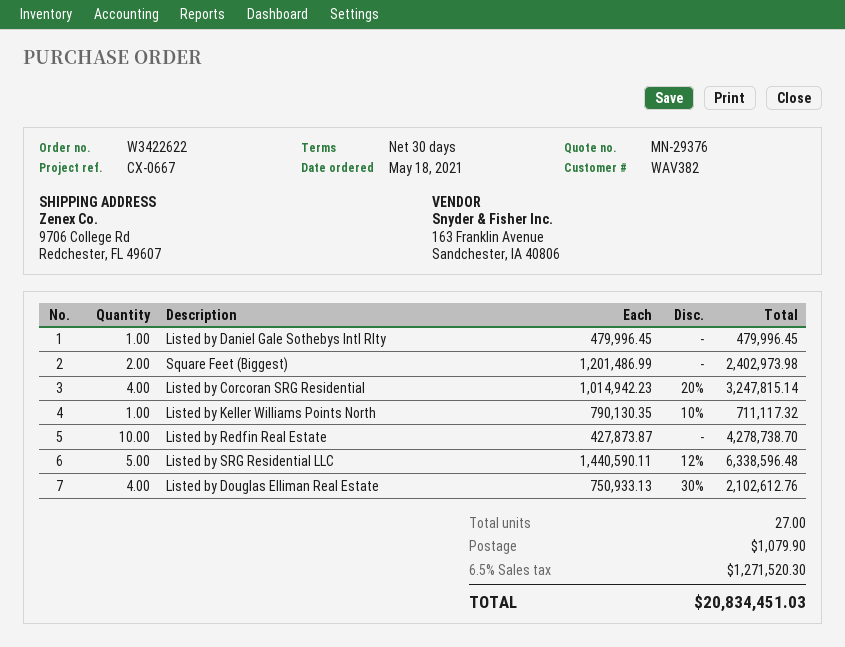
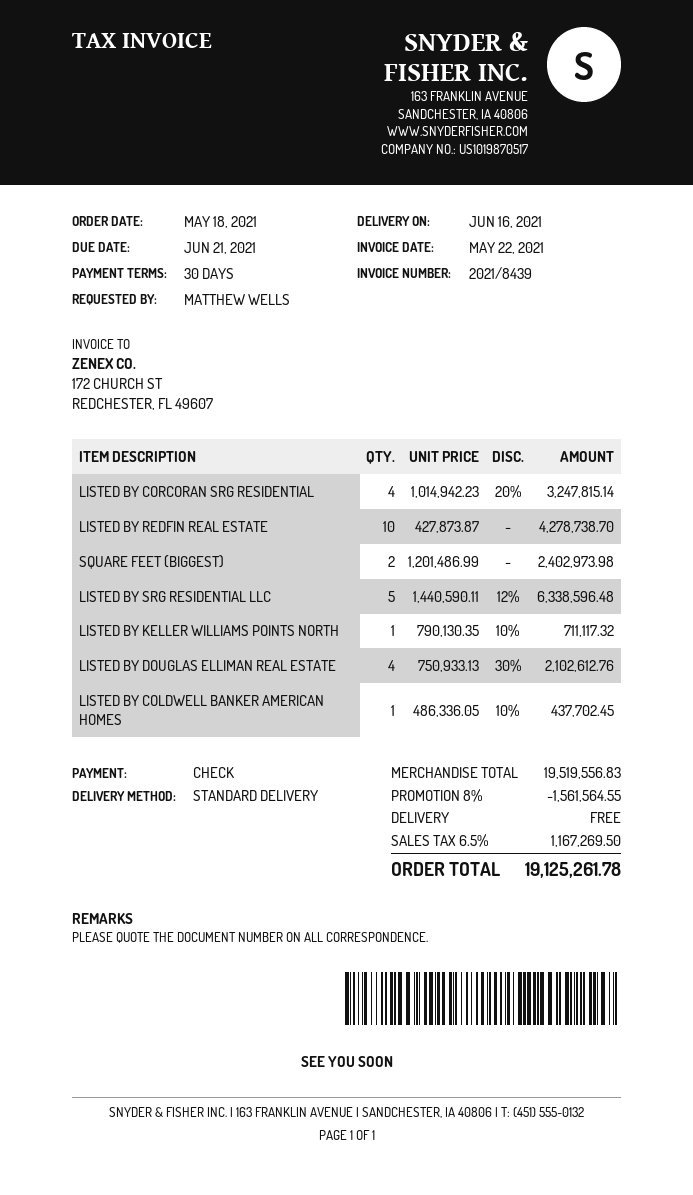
Listed by Daniel Gale Sothebys Intl Rlty: 1 x 479996.45 = 479996.45 -> none
LISTED BY COLDWELL BANKER AMERICAN HOMES: none -> 1 x 486336.05 - 10% = 437702.45
discount: none -> 8% = 1561564.55
shipping: 1079.90 -> 0.00
tax: 6.5% = 1271520.30 -> 6.5% = 1167269.50
total: 20834451.03 -> 19125261.78

